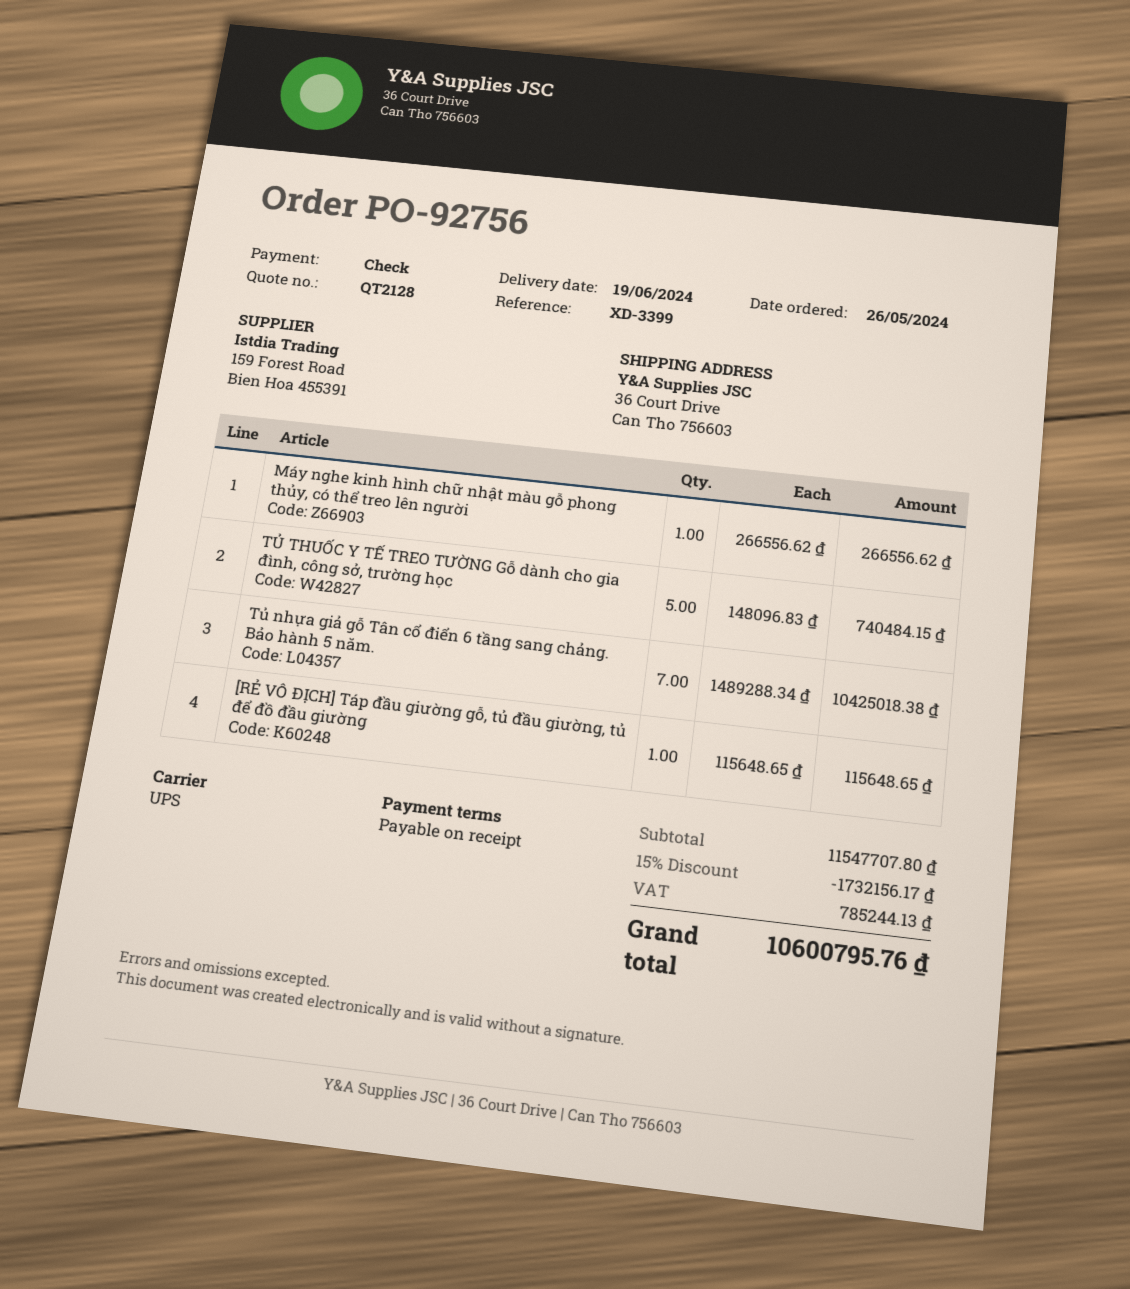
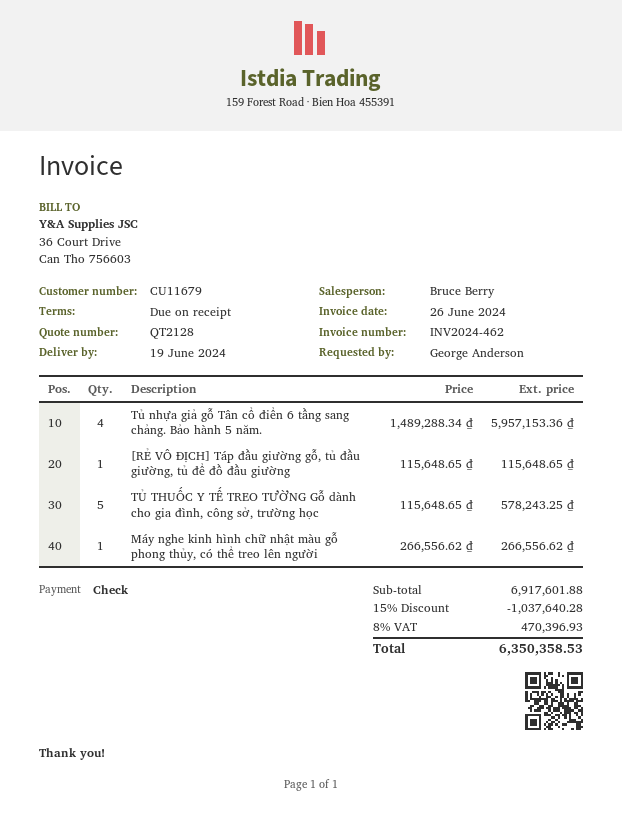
TỦ THUỐC Y TẾ TREO TƯỜNG Gỗ dành cho gia đình, công sở, trường học: 5 x 148096.83 = 740484.15 -> 5 x 115648.65 = 578243.25
Tủ nhựa giả gỗ Tân cổ điển 6 tầng sang chảng. Bảo hành 5 năm.: 7 x 1489288.34 = 10425018.38 -> 4 x 1489288.34 = 5957153.36
subtotal: 11547707.80 -> 6917601.88
discount: 15% = 1732156.17 -> 15% = 1037640.28
tax: 785244.13 -> 470396.93
total: 10600795.76 -> 6350358.53

